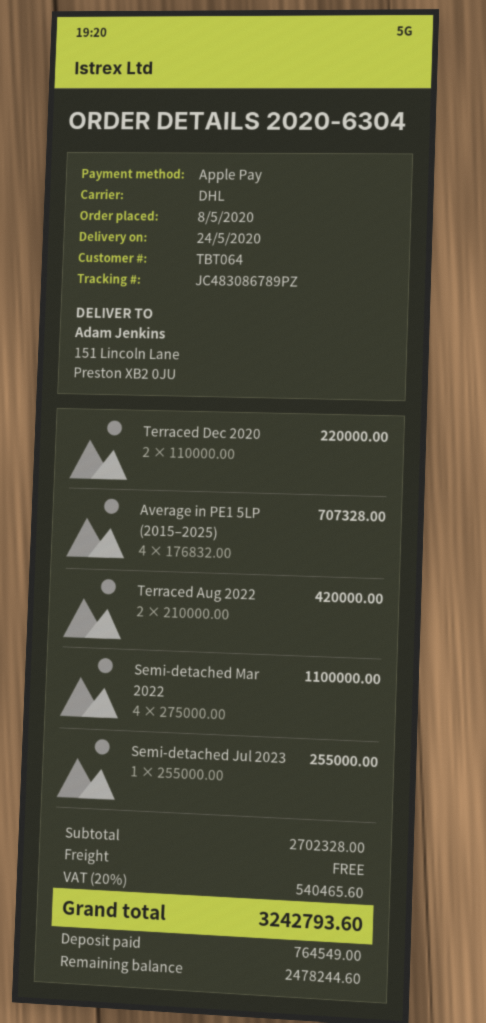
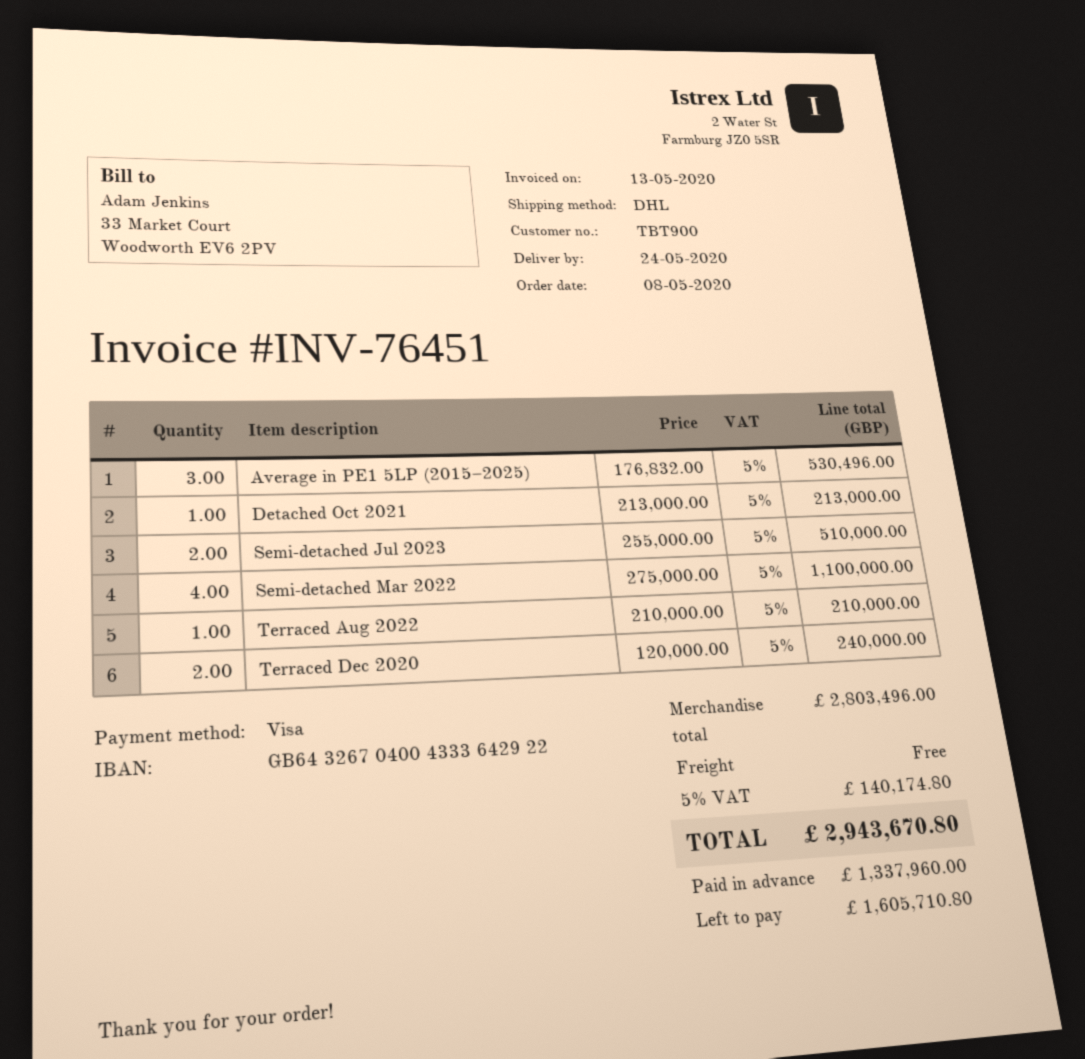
customer number: TBT064 -> TBT900
payment method: Apple Pay -> Visa
Terraced Dec 2020: 2 x 110000.00 = 220000.00 -> 2 x 120000.00 = 240000.00
Average in PE1 5LP (2015–2025): 4 x 176832.00 = 707328.00 -> 3 x 176832.00 = 530496.00
Terraced Aug 2022: 2 x 210000.00 = 420000.00 -> 1 x 210000.00 = 210000.00
Semi-detached Jul 2023: 1 x 255000.00 = 255000.00 -> 2 x 255000.00 = 510000.00
Detached Oct 2021: none -> 1 x 213000.00 = 213000.00
subtotal: 2702328.00 -> 2803496.00
tax: 20% = 540465.60 -> 5% = 140174.80
total: 3242793.60 -> 2943670.80
deposit: 764549.00 -> 1337960.00
balance: 2478244.60 -> 1605710.80

